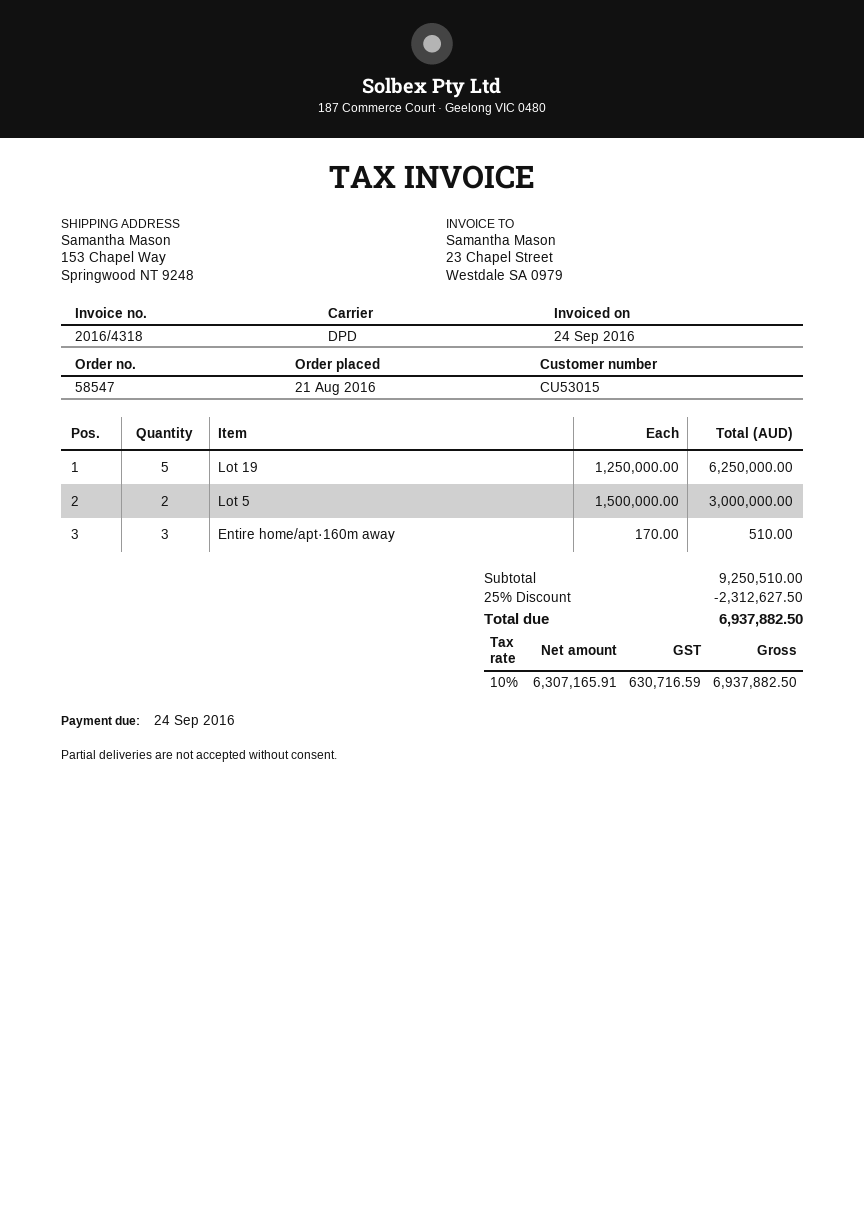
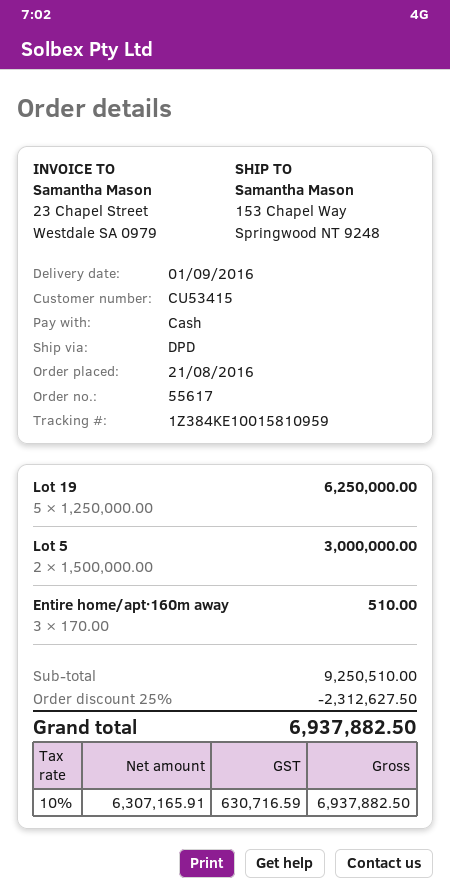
order number: 58547 -> 55617
customer number: CU53015 -> CU53415

